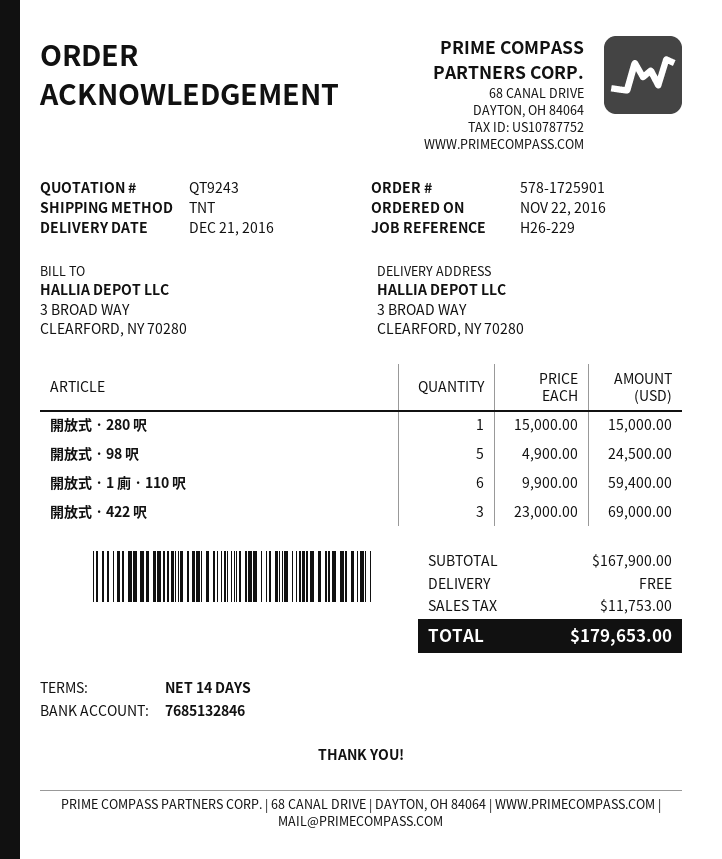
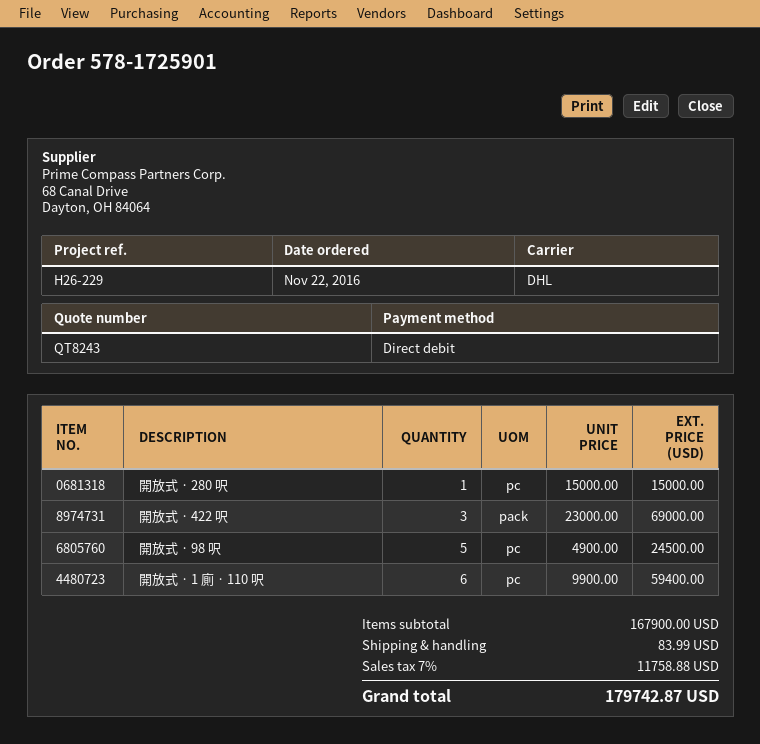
quote number: QT9243 -> QT8243
shipping method: TNT -> DHL
shipping: 0.00 -> 83.99
tax: 11753.00 -> 11758.88
total: 179653.00 -> 179742.87

